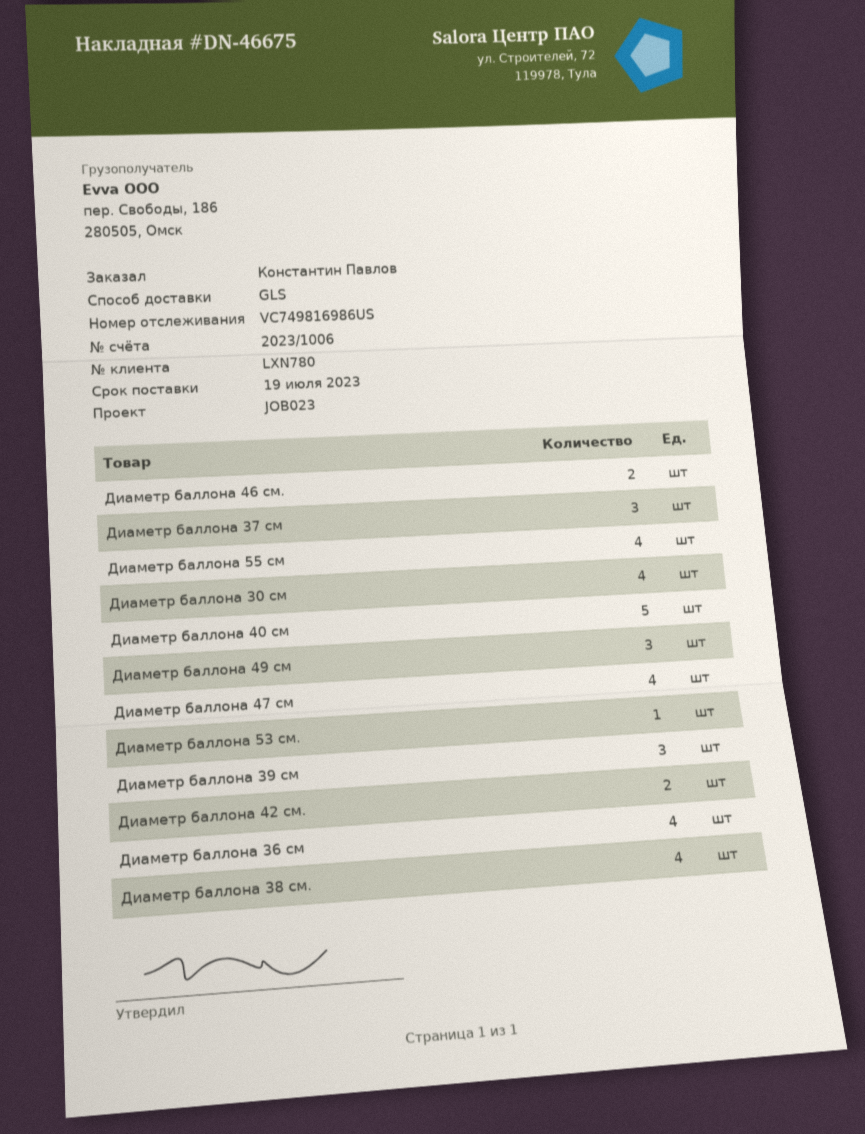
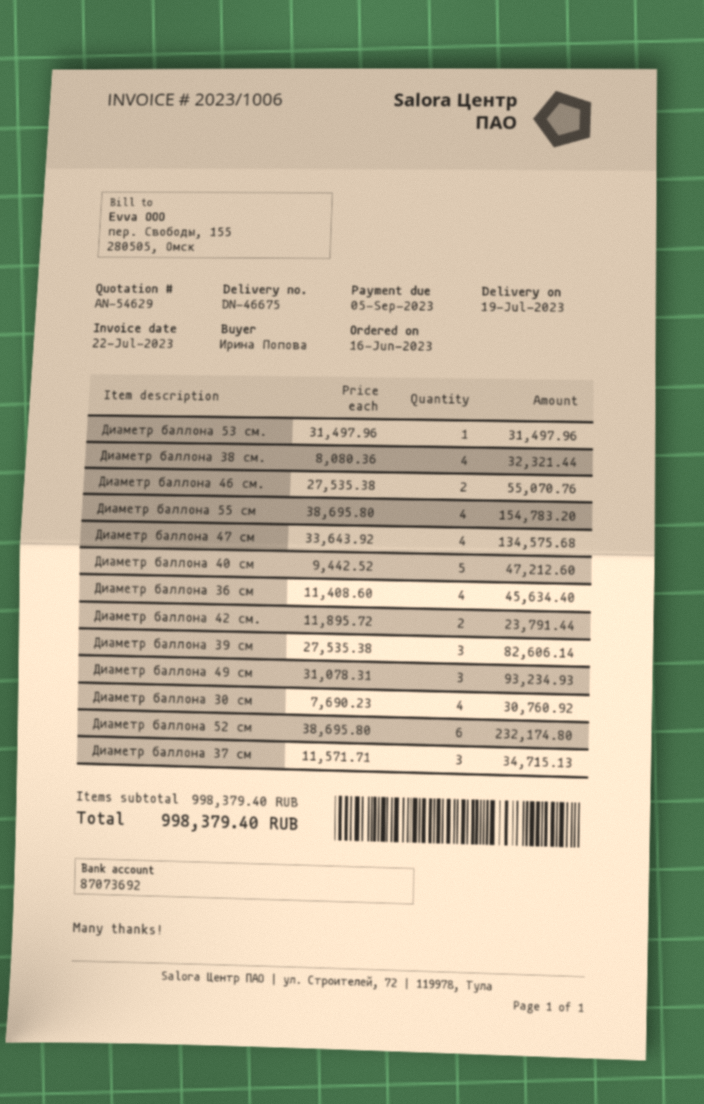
ordered by: Константин Павлов -> Ирина Попова
Диаметр баллона 52 см: none -> 6

